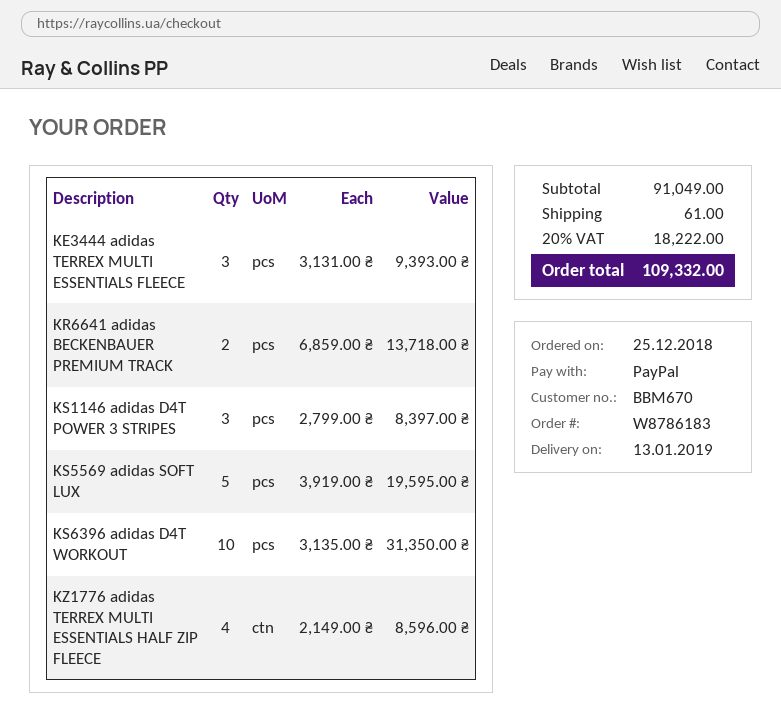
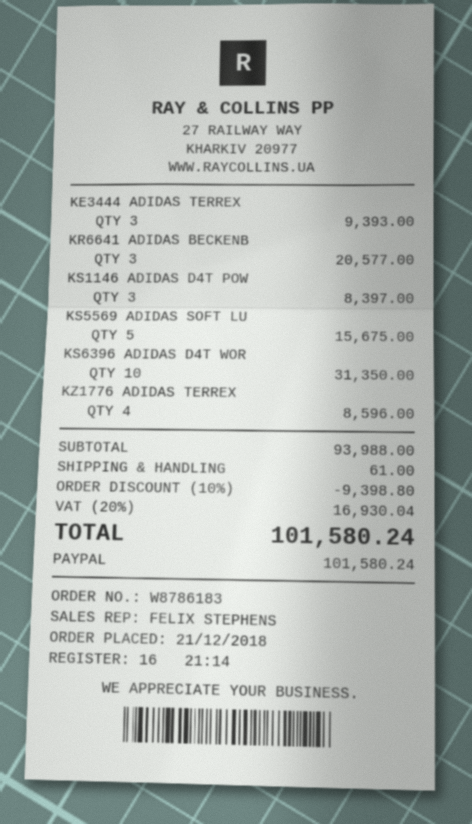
order date: 2018-12-25 -> 2018-12-21
KR6641 adidas BECKENBAUER PREMIUM TRACK: 2 for 13718.00 -> 3 for 20577.00
KS5569 adidas SOFT LUX: 5 for 19595.00 -> 5 for 15675.00
subtotal: 91049.00 -> 93988.00
discount: none -> 10% = 9398.80
tax: 20% = 18222.00 -> 20% = 16930.04
total: 109332.00 -> 101580.24

